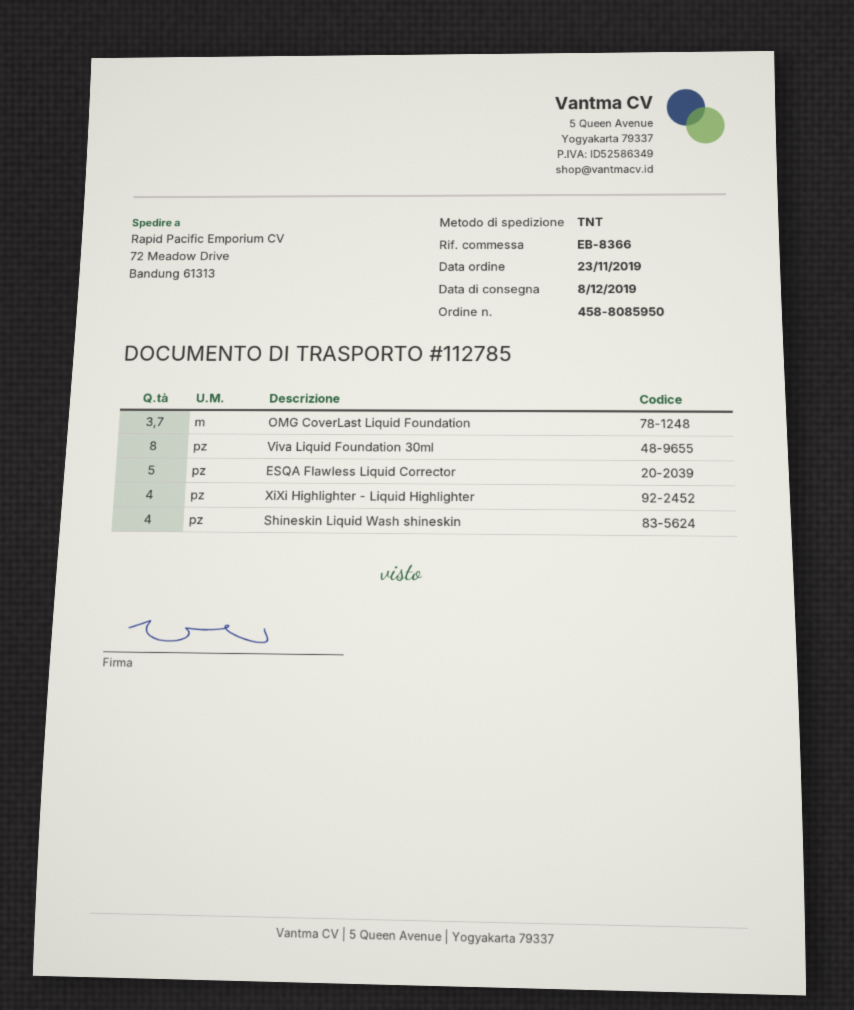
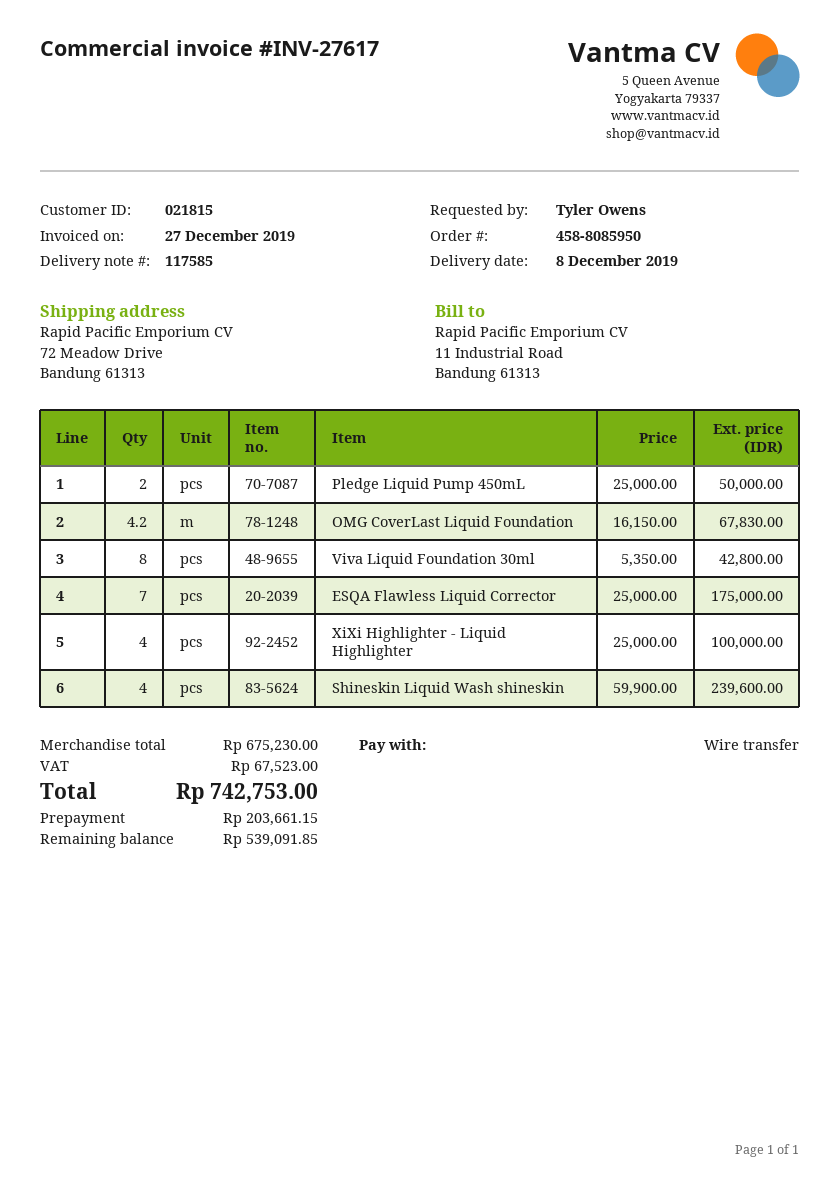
delivery note number: 112785 -> 117585
OMG CoverLast Liquid Foundation: 3.7 -> 4.2
ESQA Flawless Liquid Corrector: 5 -> 7
Pledge Liquid Pump 450mL: none -> 2

